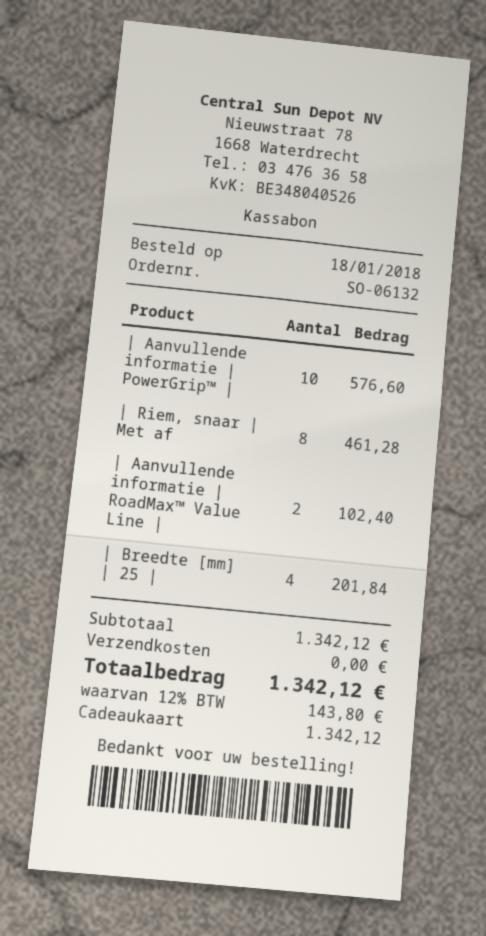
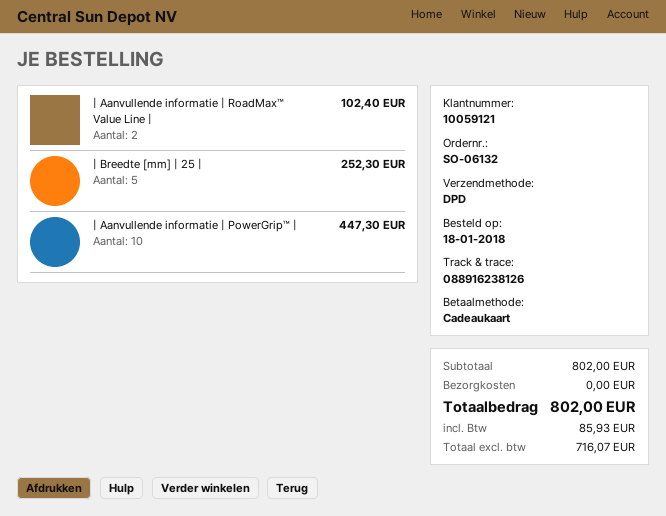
| Aanvullende informatie | PowerGrip™ |: 10 for 576.60 -> 10 for 447.30
| Riem, snaar | Met af: 8 for 461.28 -> none
| Breedte [mm] | 25 |: 4 for 201.84 -> 5 for 252.30
subtotal: 1342.12 -> 802.00
tax: 143.80 -> 85.93
total: 1342.12 -> 802.00

